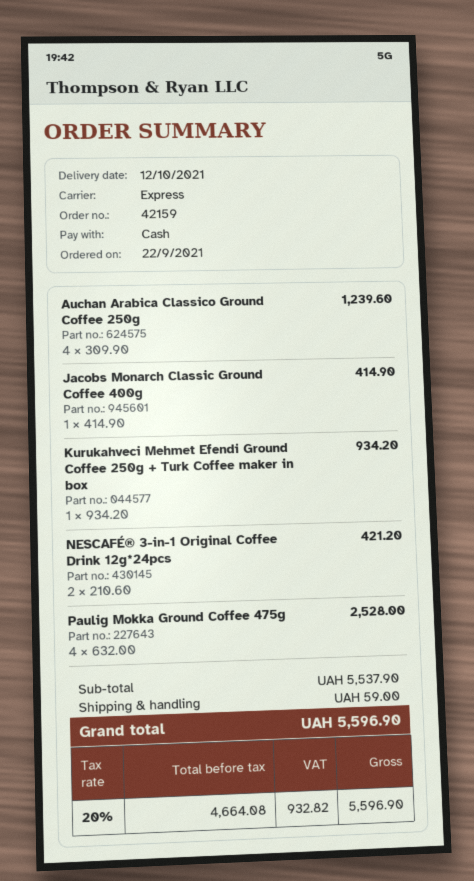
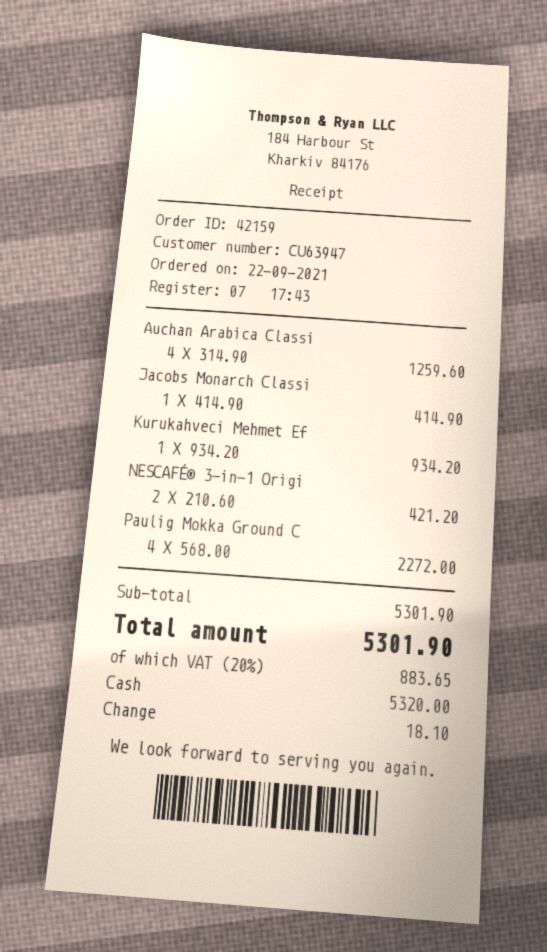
Auchan Arabica Classico Ground Coffee 250g: 4 x 309.90 = 1239.60 -> 4 x 314.90 = 1259.60
Paulig Mokka Ground Coffee 475g: 4 x 632.00 = 2528.00 -> 4 x 568.00 = 2272.00
subtotal: 5537.90 -> 5301.90
shipping: 59.00 -> none
tax: 20% = 932.82 -> 20% = 883.65
total: 5596.90 -> 5301.90

